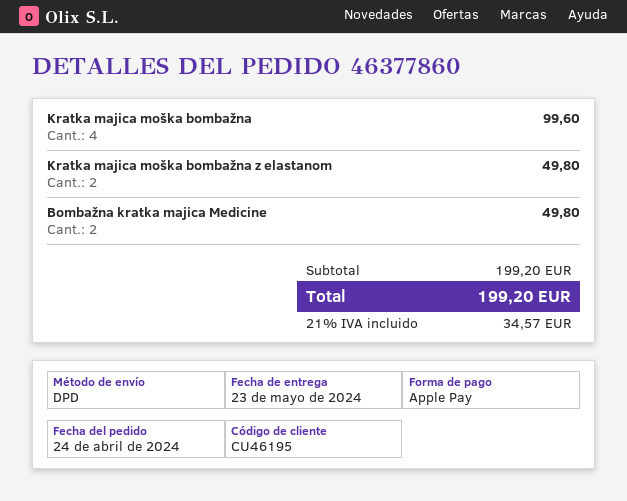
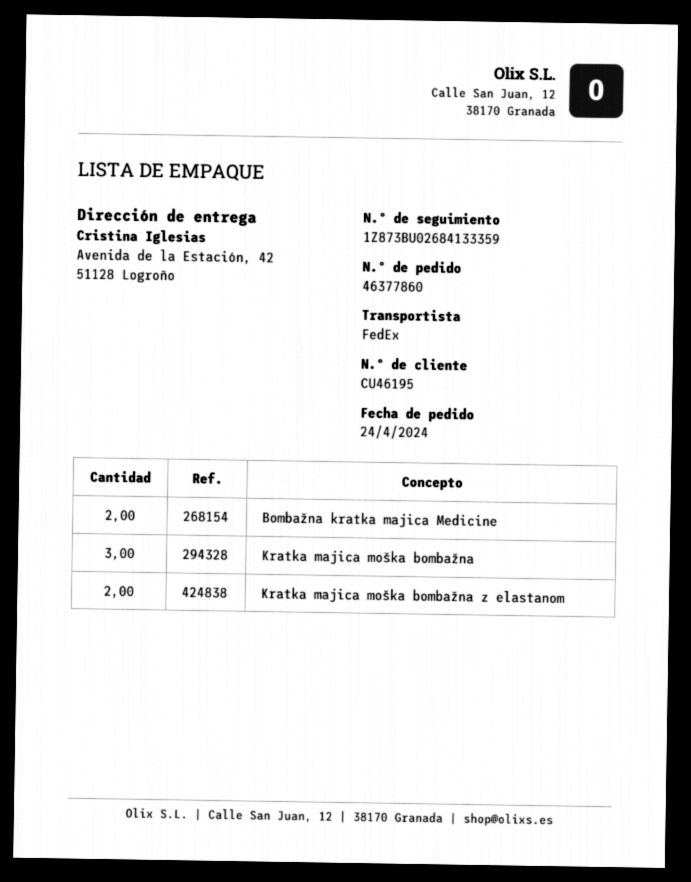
shipping method: DPD -> FedEx
Kratka majica moška bombažna: 4 -> 3

